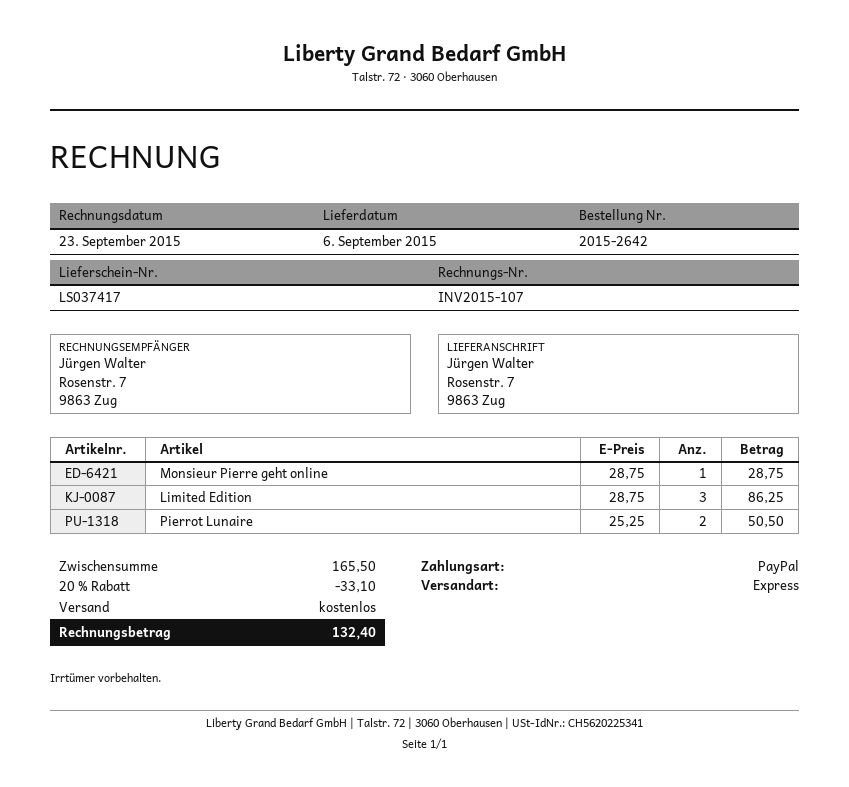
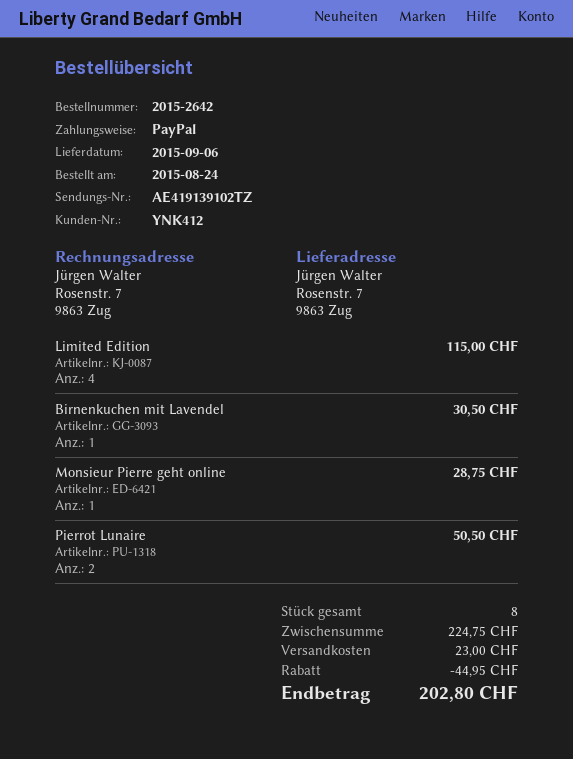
Limited Edition: 3 for 86.25 -> 4 for 115.00
Birnenkuchen mit Lavendel: none -> 1 for 30.50
subtotal: 165.50 -> 224.75
discount: 33.10 -> 44.95
shipping: 0.00 -> 23.00
total: 132.40 -> 202.80

